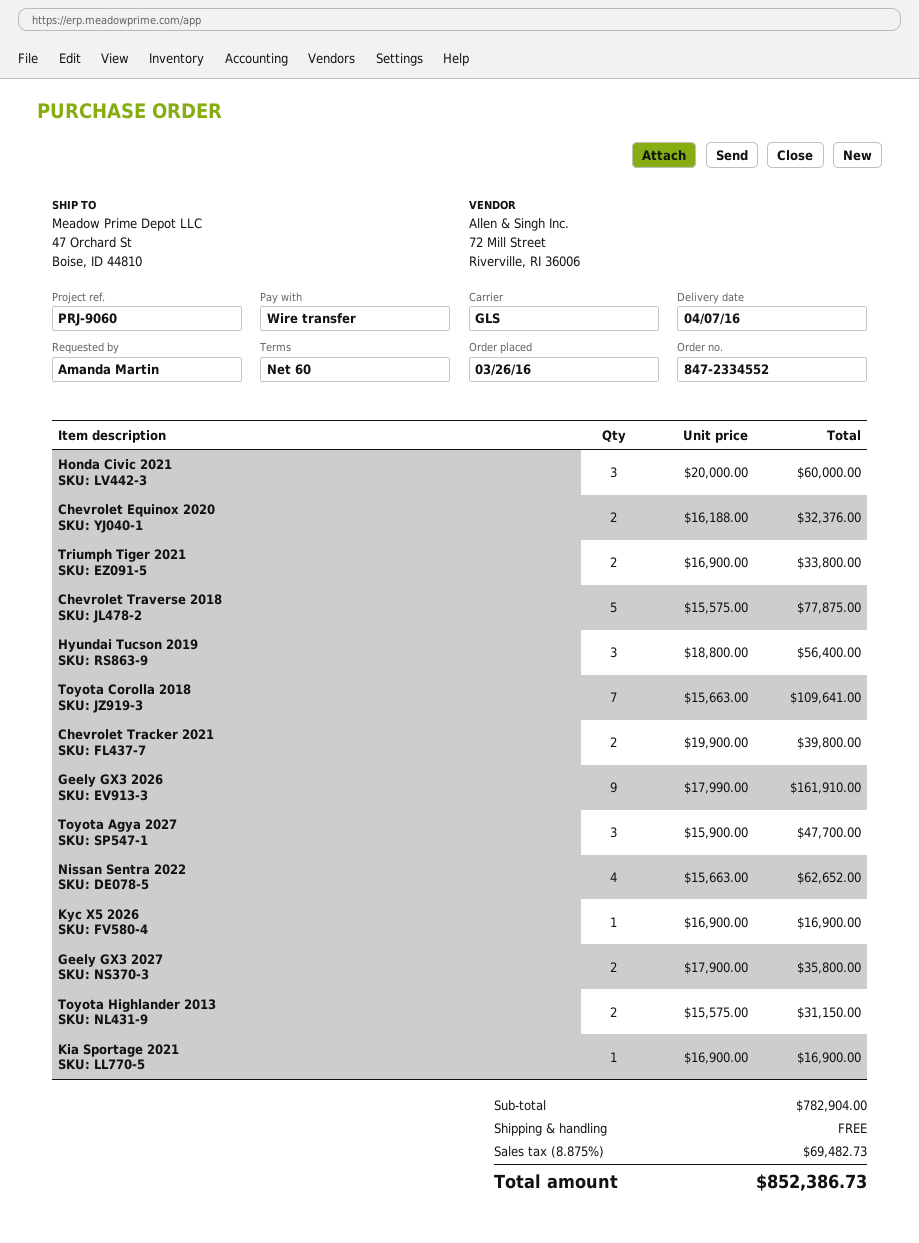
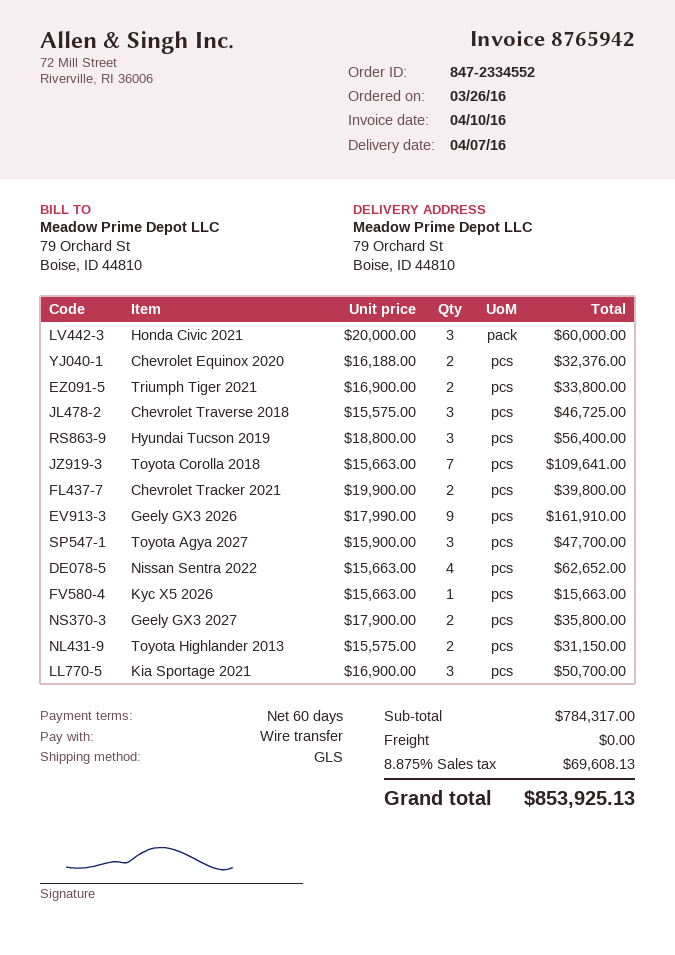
ship to: 47 Orchard St, Boise, ID 44810 -> 79 Orchard St, Boise, ID 44810
Chevrolet Traverse 2018: 5 x 15575.00 = 77875.00 -> 3 x 15575.00 = 46725.00
Kyc X5 2026: 1 x 16900.00 = 16900.00 -> 1 x 15663.00 = 15663.00
Kia Sportage 2021: 1 x 16900.00 = 16900.00 -> 3 x 16900.00 = 50700.00
subtotal: 782904.00 -> 784317.00
tax: 8.875% = 69482.73 -> 8.875% = 69608.13
total: 852386.73 -> 853925.13

